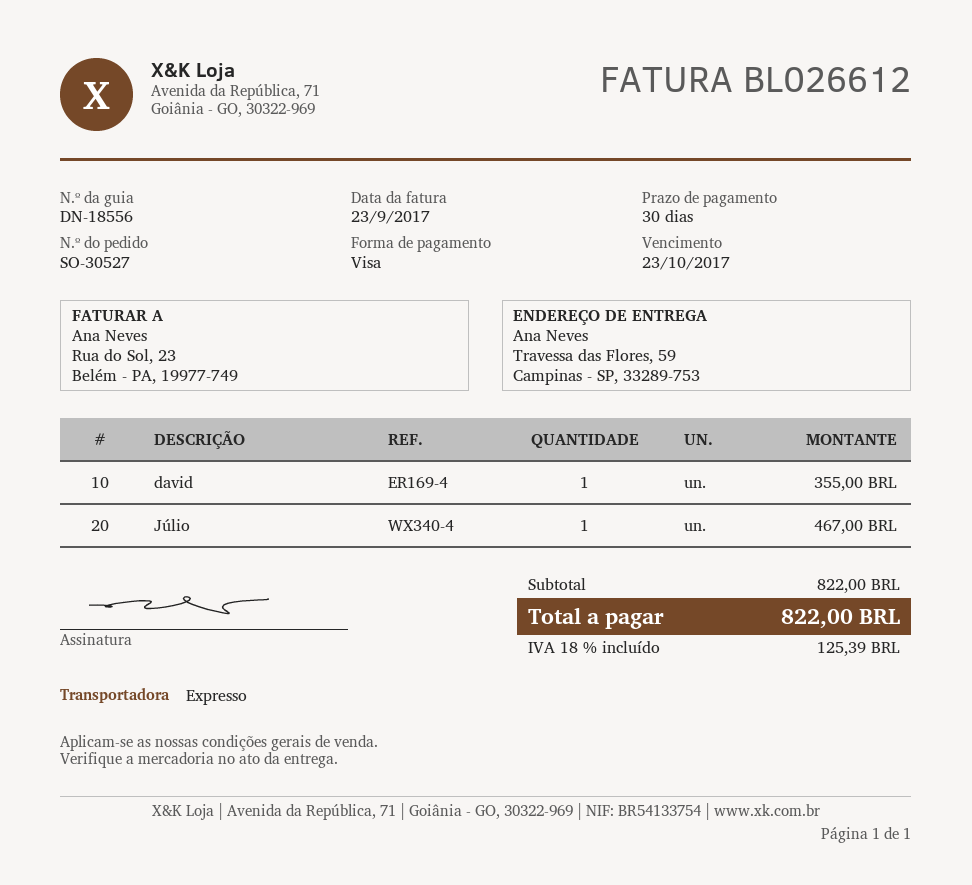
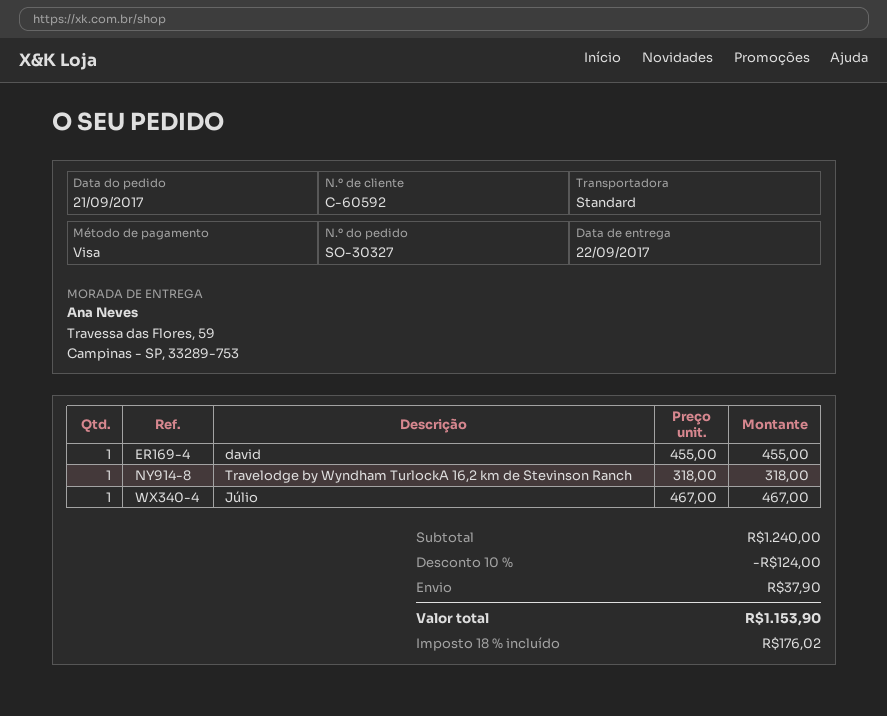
order number: SO-30527 -> SO-30327
shipping method: express -> standard
david: 1 for 355.00 -> 1 for 455.00
Travelodge by Wyndham TurlockA 16,2 km de Stevinson Ranch: none -> 1 for 318.00
subtotal: 822.00 -> 1240.00
discount: none -> 10% = 124.00
shipping: none -> 37.90
tax: 18% = 125.39 -> 18% = 176.02
total: 822.00 -> 1153.90

